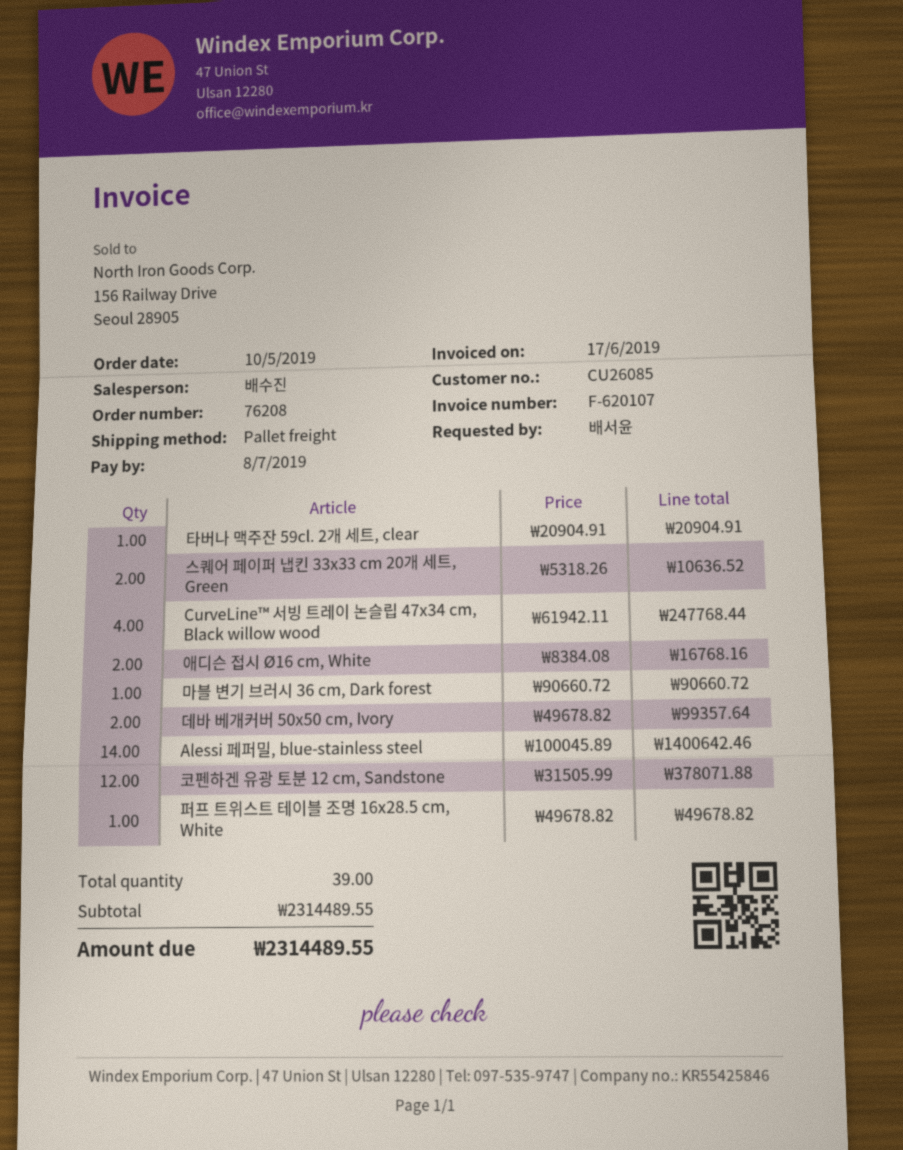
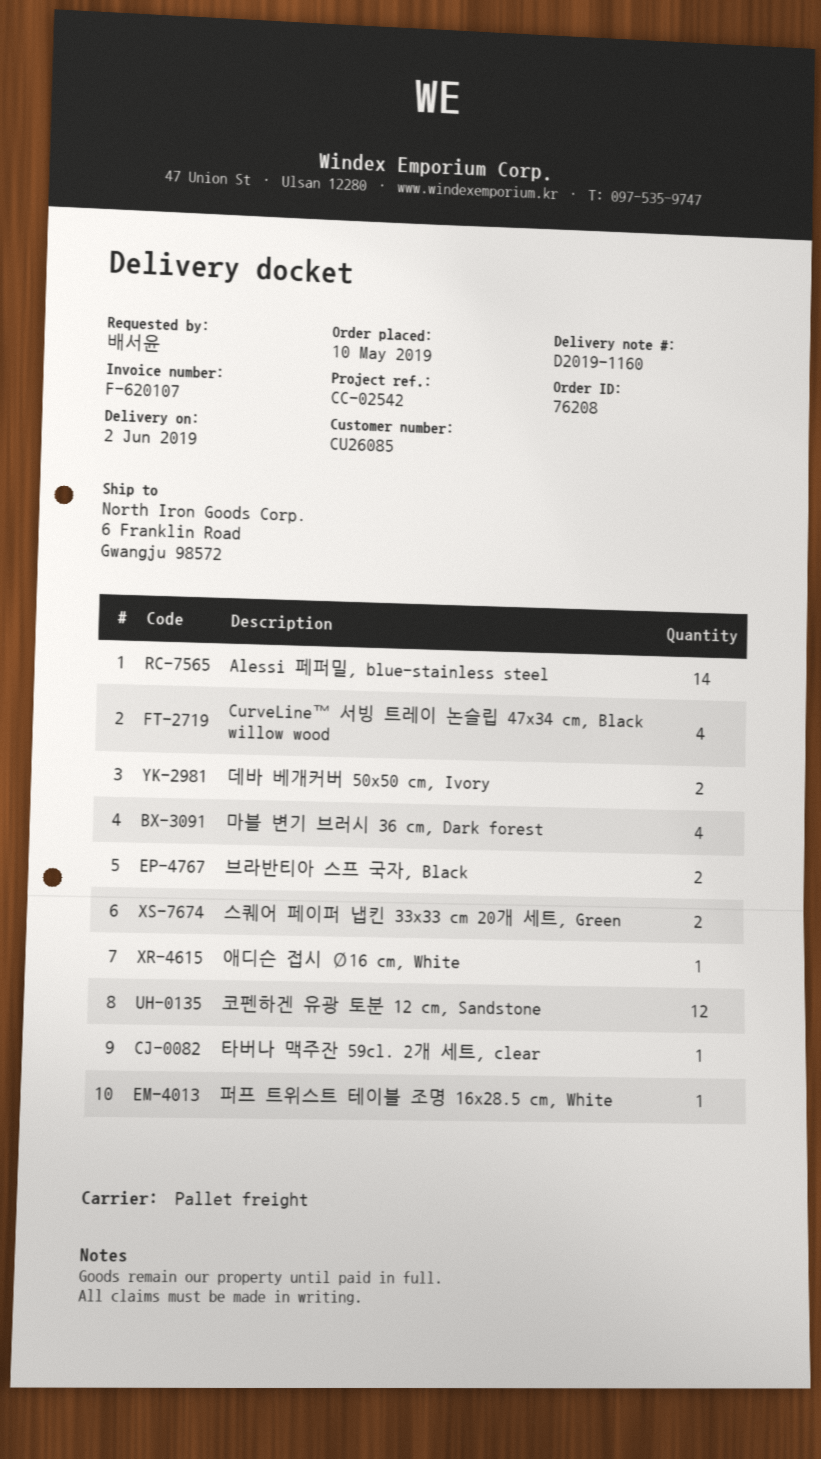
애디슨 접시 Ø16 cm, White: 2 -> 1
마블 변기 브러시 36 cm, Dark forest: 1 -> 4
브라반티아 스프 국자, Black: none -> 2

